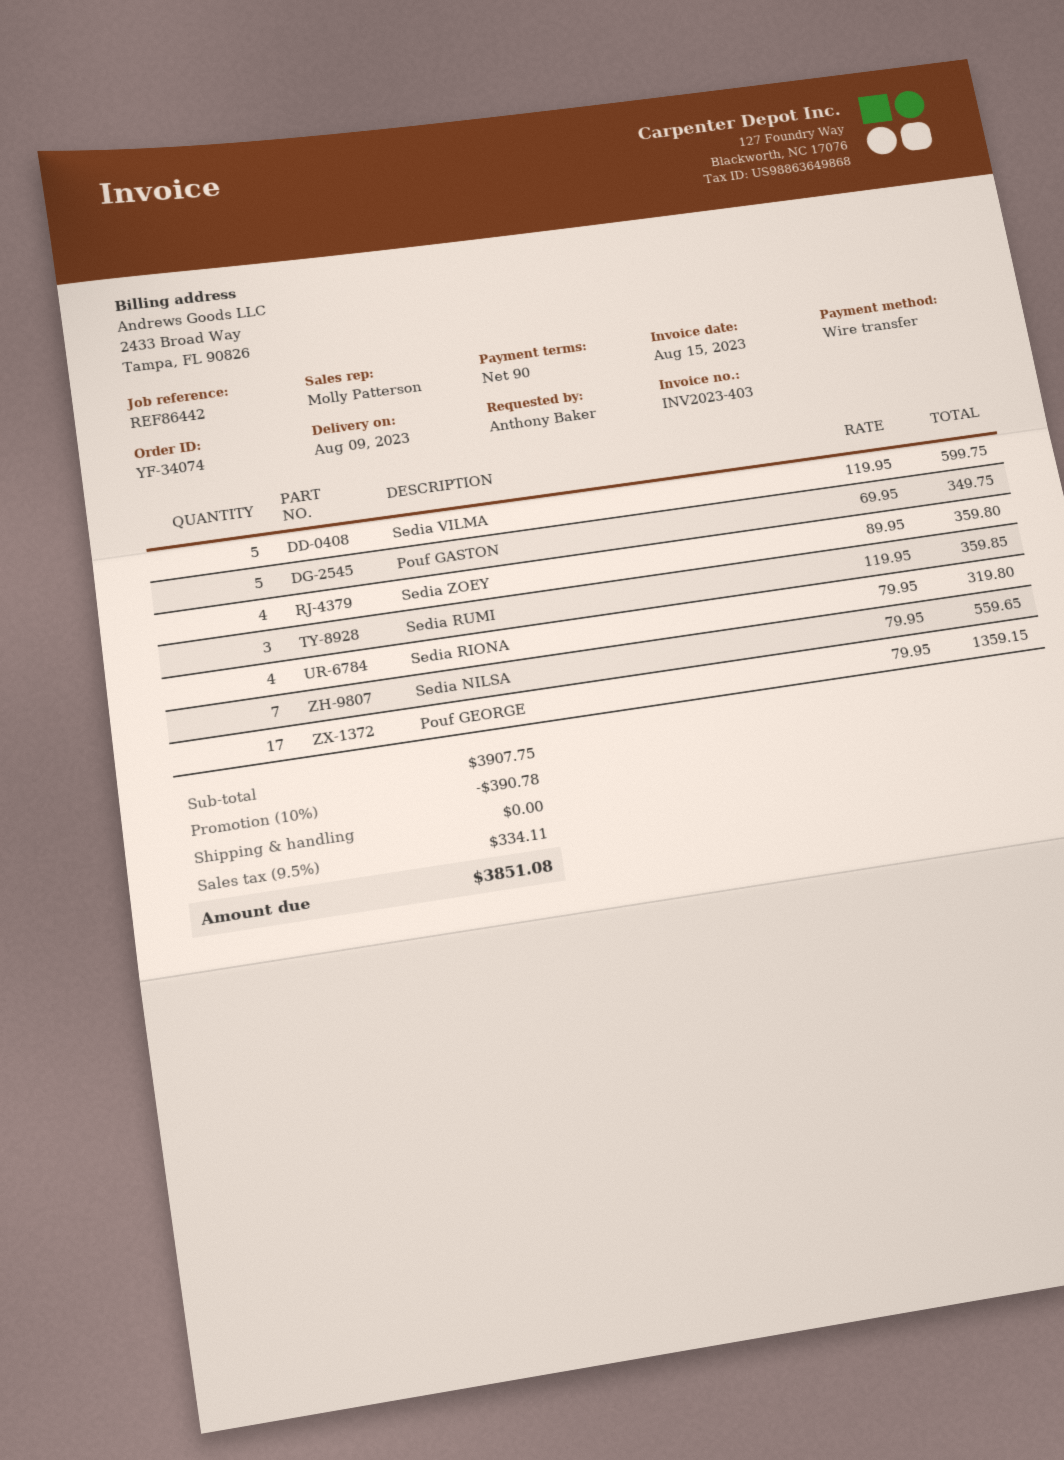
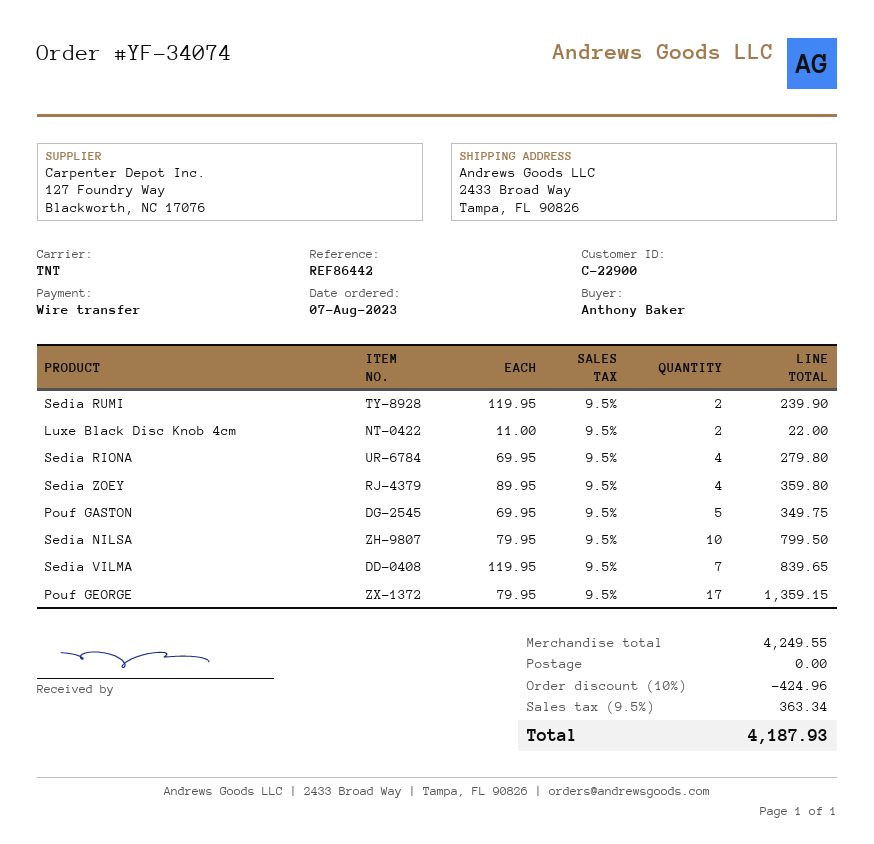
Sedia VILMA: 5 x 119.95 = 599.75 -> 7 x 119.95 = 839.65
Sedia RUMI: 3 x 119.95 = 359.85 -> 2 x 119.95 = 239.90
Sedia RIONA: 4 x 79.95 = 319.80 -> 4 x 69.95 = 279.80
Sedia NILSA: 7 x 79.95 = 559.65 -> 10 x 79.95 = 799.50
Luxe Black Disc Knob 4cm: none -> 2 x 11.00 = 22.00
subtotal: 3907.75 -> 4249.55
discount: 10% = 390.78 -> 10% = 424.96
tax: 9.5% = 334.11 -> 9.5% = 363.34
total: 3851.08 -> 4187.93

